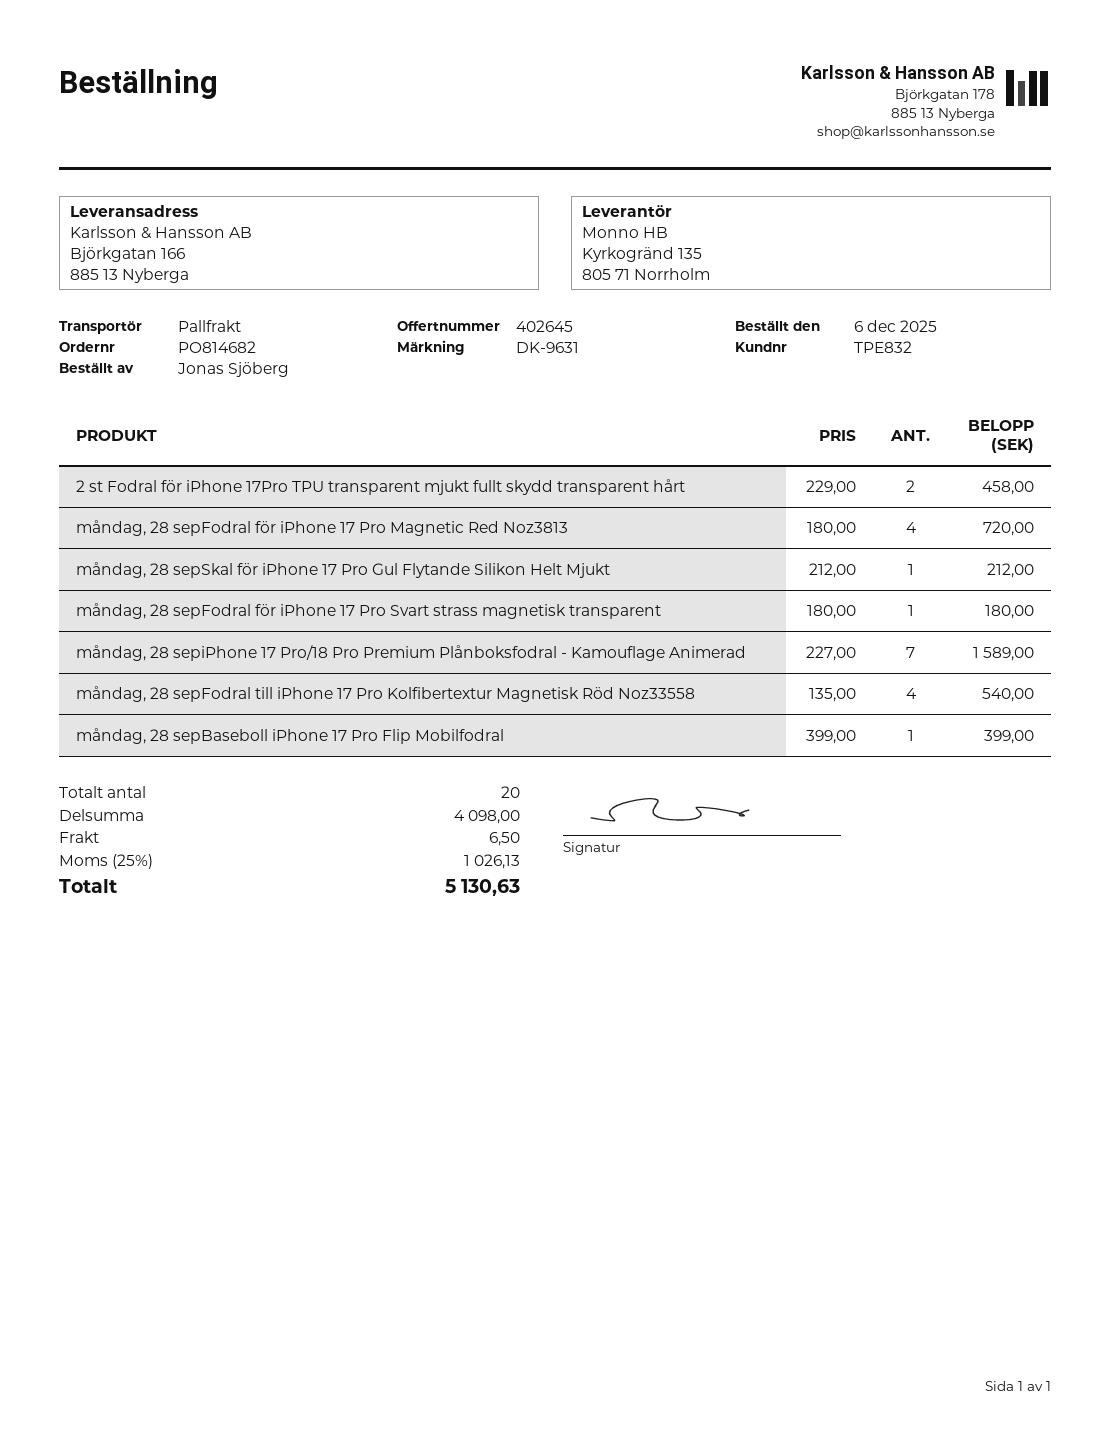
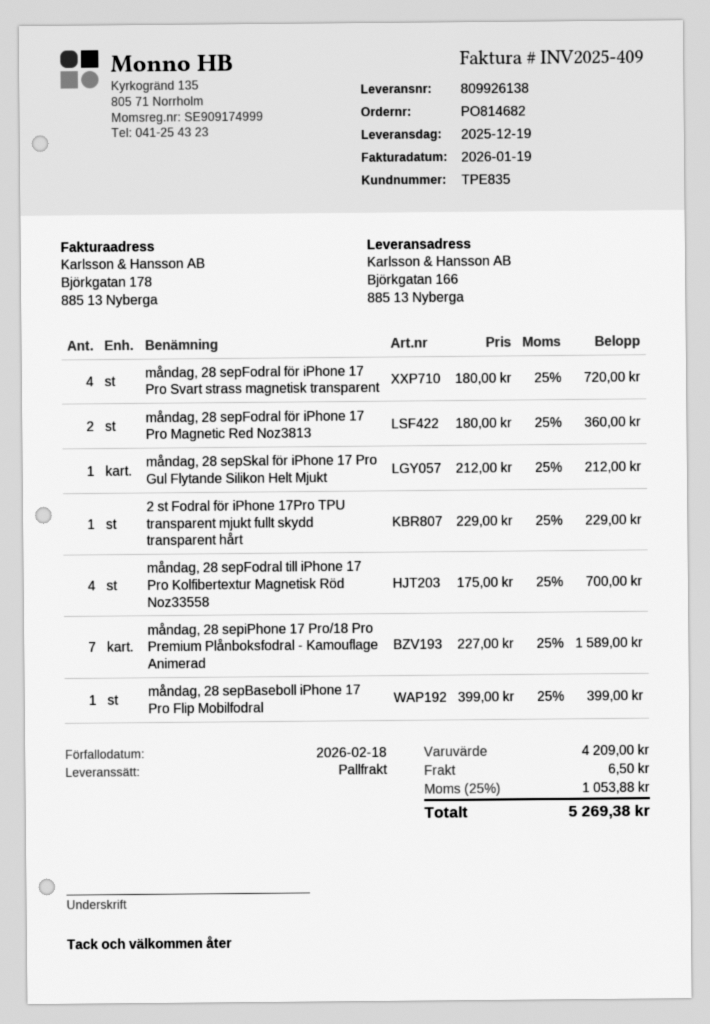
customer number: TPE832 -> TPE835
2 st Fodral för iPhone 17Pro TPU transparent mjukt fullt skydd transparent hårt: 2 x 229.00 = 458.00 -> 1 x 229.00 = 229.00
måndag, 28 sepFodral för iPhone 17 Pro Magnetic Red Noz3813: 4 x 180.00 = 720.00 -> 2 x 180.00 = 360.00
måndag, 28 sepFodral för iPhone 17 Pro Svart strass magnetisk transparent: 1 x 180.00 = 180.00 -> 4 x 180.00 = 720.00
måndag, 28 sepFodral till iPhone 17 Pro Kolfibertextur Magnetisk Röd Noz33558: 4 x 135.00 = 540.00 -> 4 x 175.00 = 700.00
subtotal: 4098.00 -> 4209.00
tax: 25% = 1026.13 -> 25% = 1053.88
total: 5130.63 -> 5269.38

